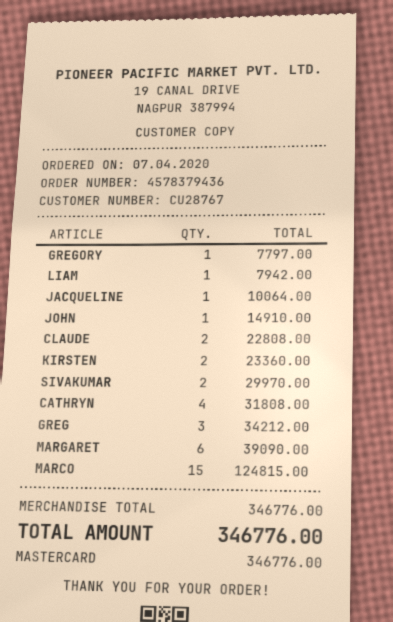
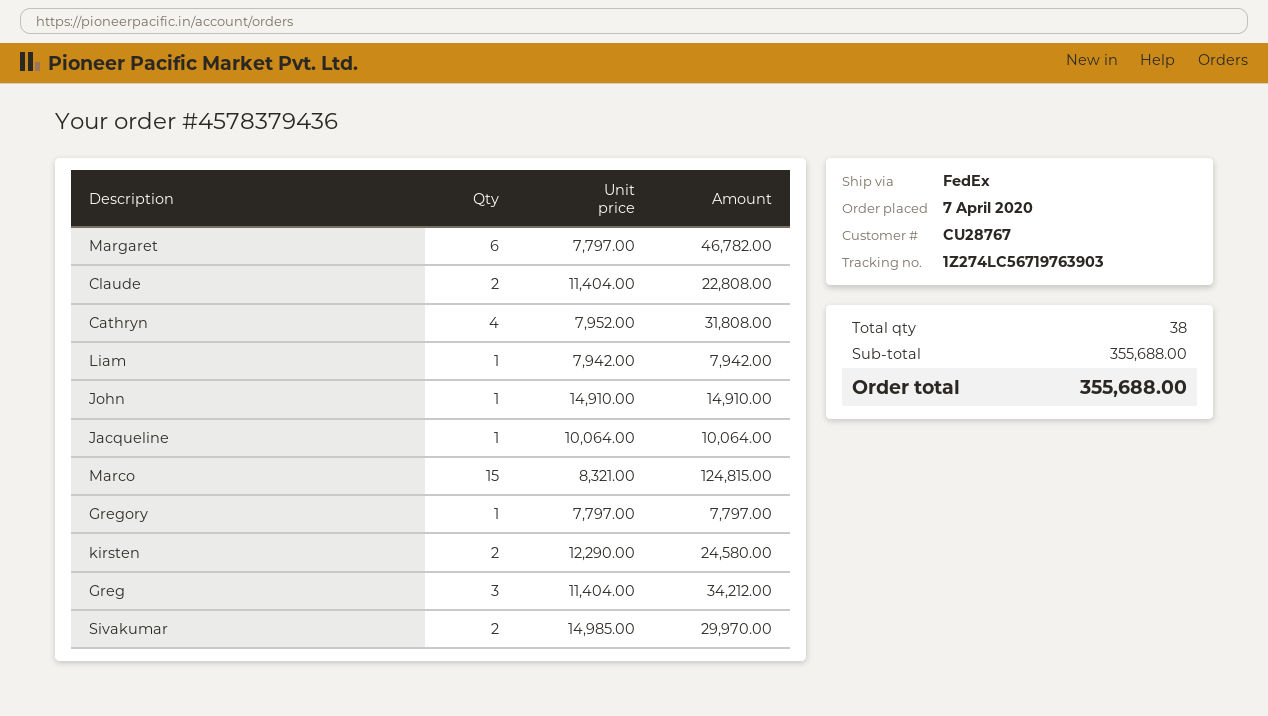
KIRSTEN: 2 for 23360.00 -> 2 for 24580.00
MARGARET: 6 for 39090.00 -> 6 for 46782.00
subtotal: 346776.00 -> 355688.00
total: 346776.00 -> 355688.00

